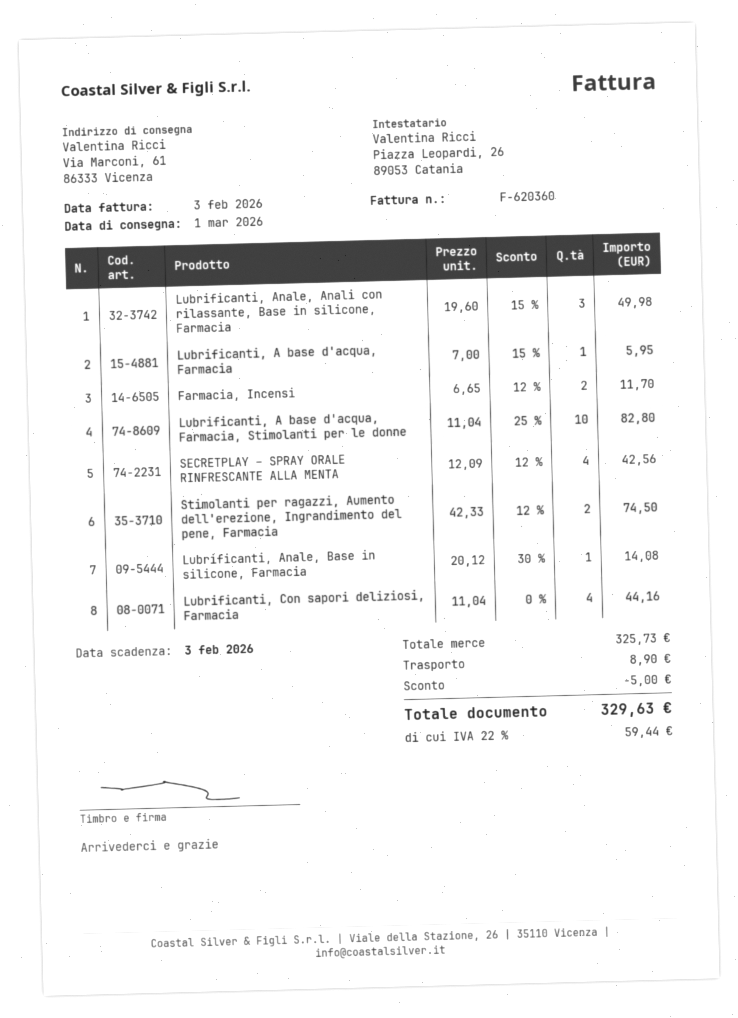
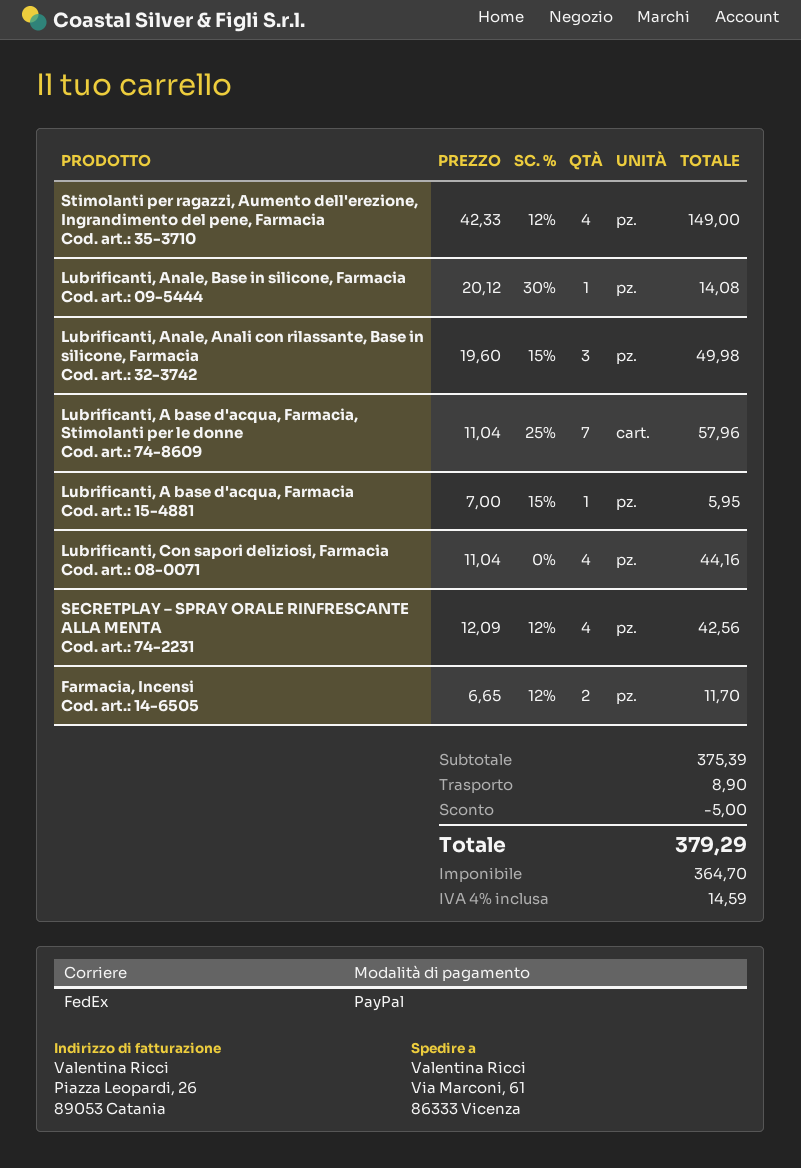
Lubrificanti, A base d'acqua, Farmacia, Stimolanti per le donne: 10 x 11.04 - 25% = 82.80 -> 7 x 11.04 - 25% = 57.96
Stimolanti per ragazzi, Aumento dell'erezione, Ingrandimento del pene, Farmacia: 2 x 42.33 - 12% = 74.50 -> 4 x 42.33 - 12% = 149.00
subtotal: 325.73 -> 375.39
tax: 22% = 59.44 -> 4% = 14.59
total: 329.63 -> 379.29

